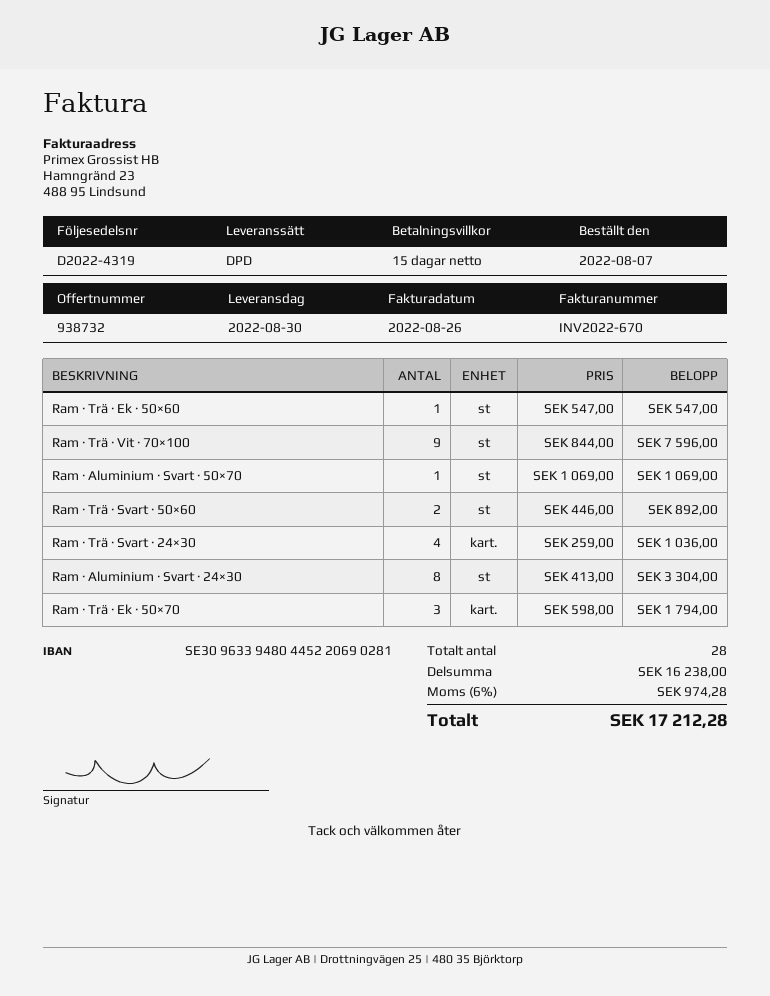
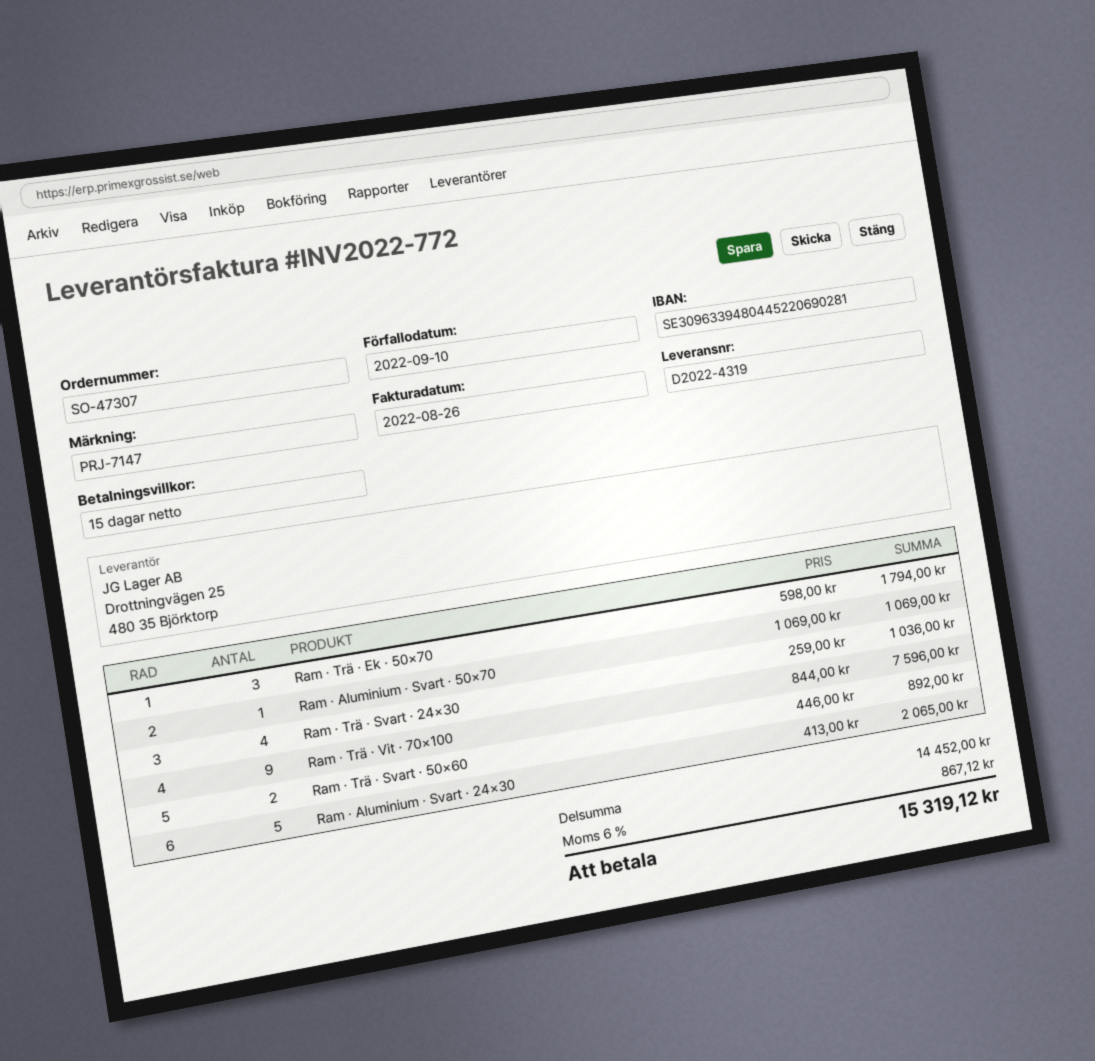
invoice number: INV2022-670 -> INV2022-772
Ram · Trä · Ek · 50×60: 1 x 547.00 = 547.00 -> none
Ram · Aluminium · Svart · 24×30: 8 x 413.00 = 3304.00 -> 5 x 413.00 = 2065.00
subtotal: 16238.00 -> 14452.00
tax: 6% = 974.28 -> 6% = 867.12
total: 17212.28 -> 15319.12

